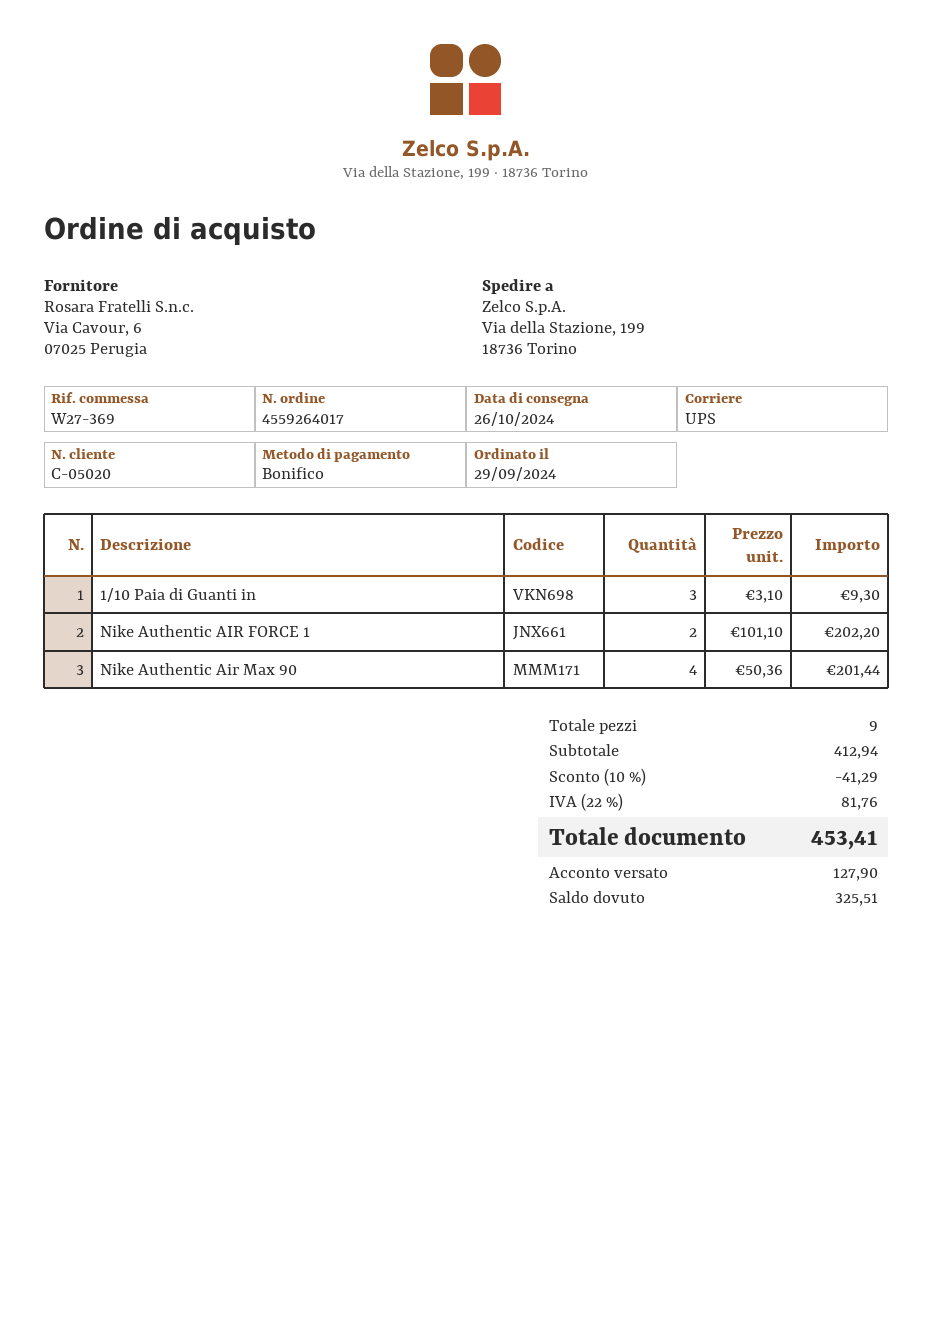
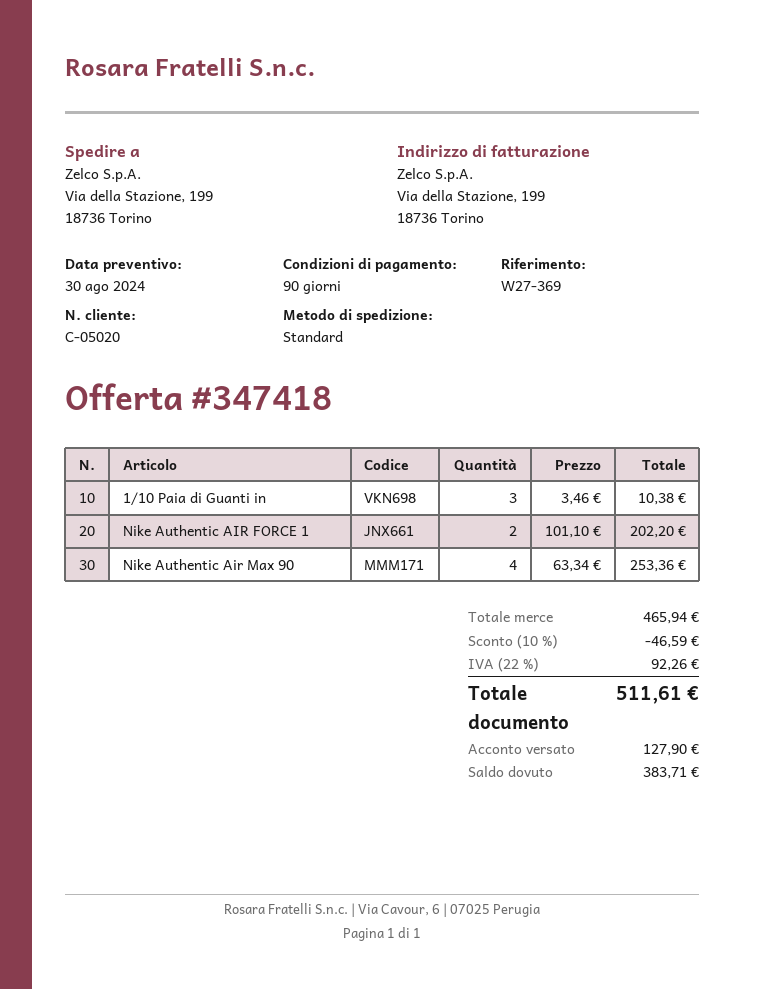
shipping method: UPS -> standard
1/10 Paia di Guanti in: 3 x 3.10 = 9.30 -> 3 x 3.46 = 10.38
Nike Authentic Air Max 90: 4 x 50.36 = 201.44 -> 4 x 63.34 = 253.36
subtotal: 412.94 -> 465.94
discount: 10% = 41.29 -> 10% = 46.59
tax: 22% = 81.76 -> 22% = 92.26
total: 453.41 -> 511.61
balance: 325.51 -> 383.71

